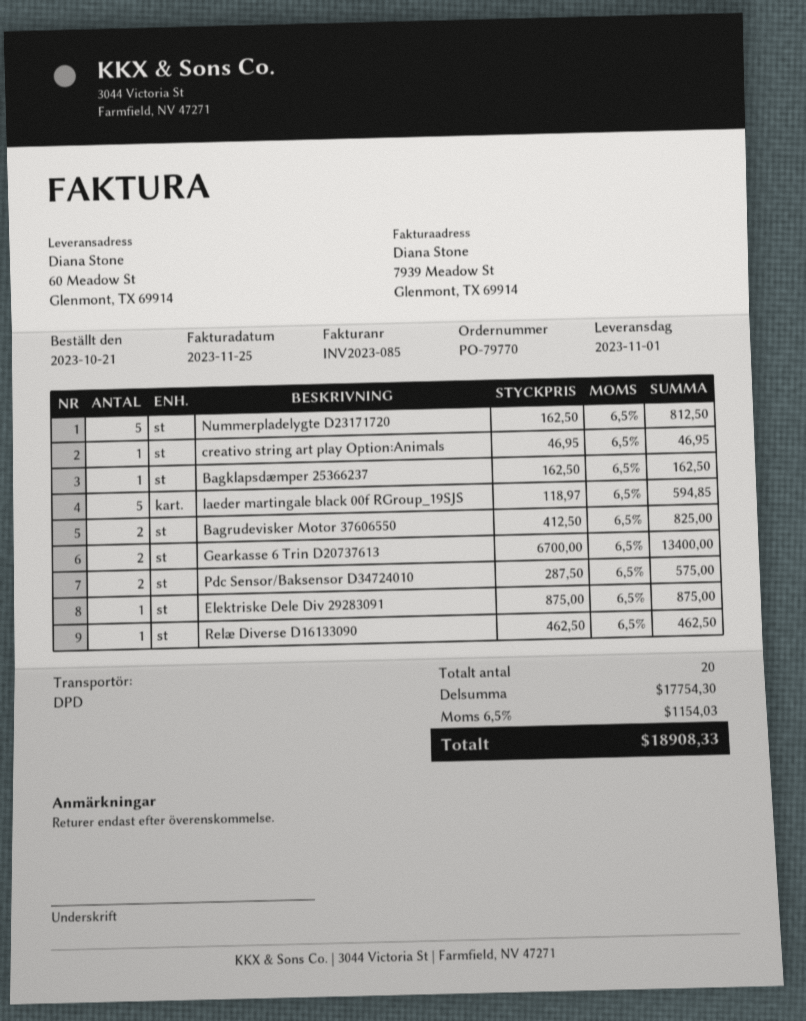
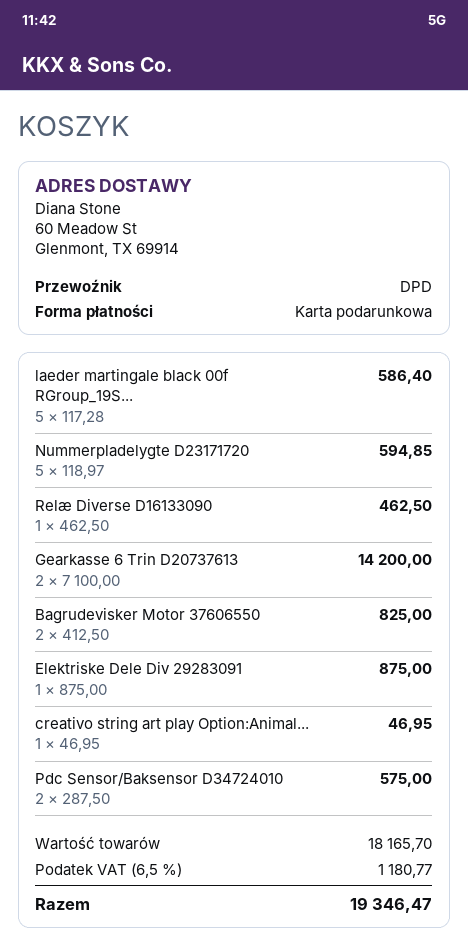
Nummerpladelygte D23171720: 5 x 162.50 = 812.50 -> 5 x 118.97 = 594.85
Bagklapsdæmper 25366237: 1 x 162.50 = 162.50 -> none
laeder martingale black 00f RGroup_19SJS: 5 x 118.97 = 594.85 -> 5 x 117.28 = 586.40
Gearkasse 6 Trin D20737613: 2 x 6700.00 = 13400.00 -> 2 x 7100.00 = 14200.00
subtotal: 17754.30 -> 18165.70
tax: 6.5% = 1154.03 -> 6.5% = 1180.77
total: 18908.33 -> 19346.47

